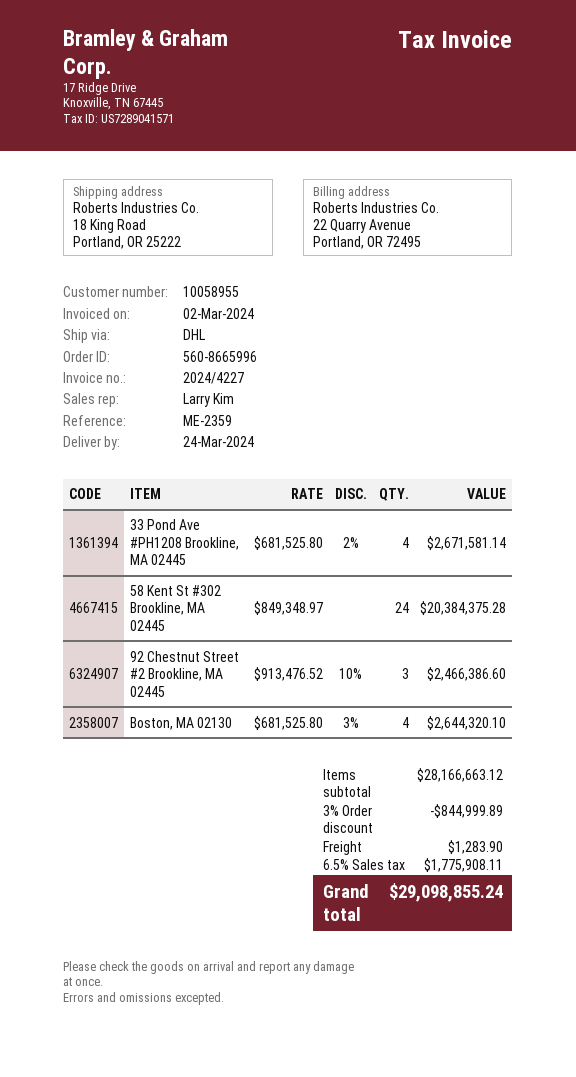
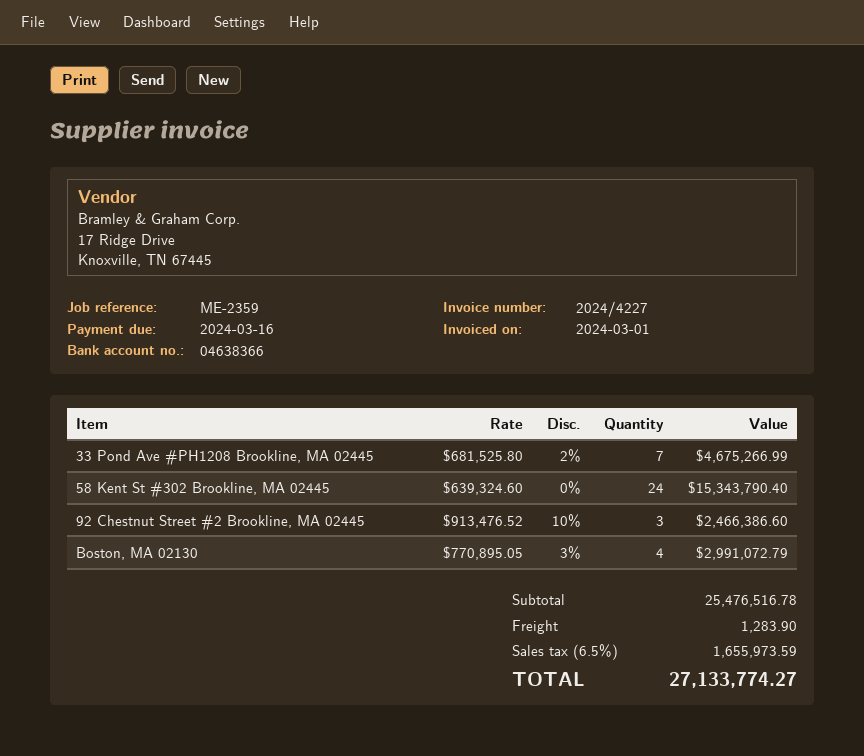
invoice date: 2024-03-02 -> 2024-03-01
33 Pond Ave #PH1208 Brookline, MA 02445: 4 x 681525.80 - 2% = 2671581.14 -> 7 x 681525.80 - 2% = 4675266.99
58 Kent St #302 Brookline, MA 02445: 24 x 849348.97 = 20384375.28 -> 24 x 639324.60 = 15343790.40
Boston, MA 02130: 4 x 681525.80 - 3% = 2644320.10 -> 4 x 770895.05 - 3% = 2991072.79
subtotal: 28166663.12 -> 25476516.78
discount: 3% = 844999.89 -> none
tax: 6.5% = 1775908.11 -> 6.5% = 1655973.59
total: 29098855.24 -> 27133774.27

